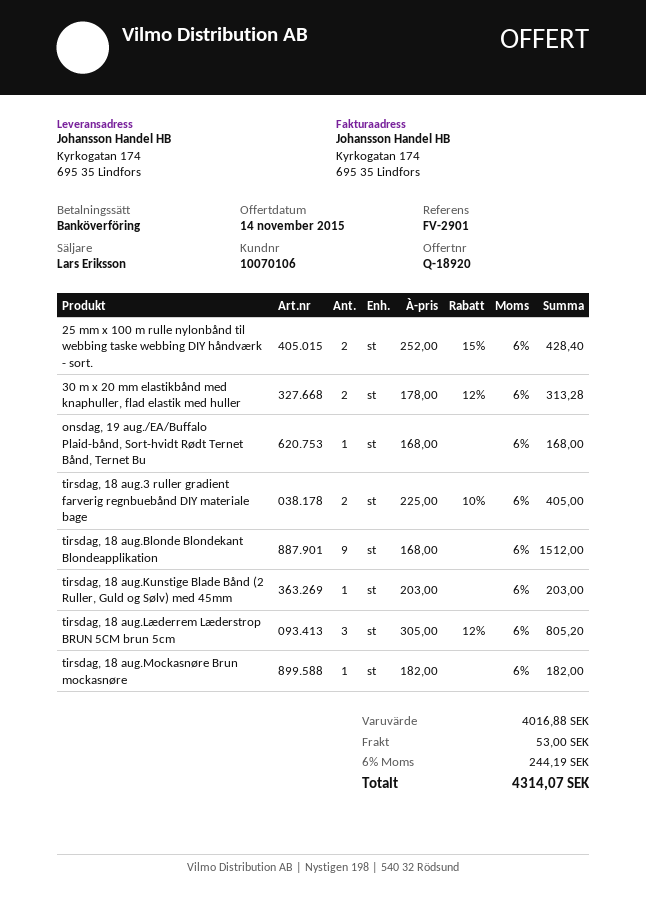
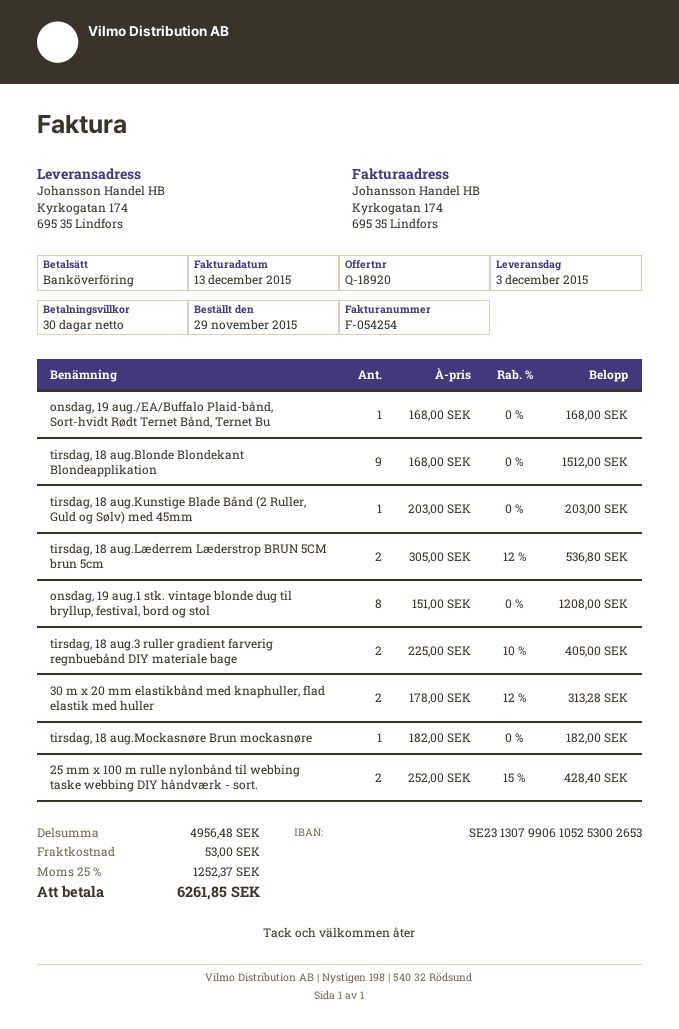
tirsdag, 18 aug.Læderrem Læderstrop BRUN 5CM brun 5cm: 3 x 305.00 - 12% = 805.20 -> 2 x 305.00 - 12% = 536.80
onsdag, 19 aug.1 stk. vintage blonde dug til bryllup, festival, bord og stol: none -> 8 x 151.00 = 1208.00
subtotal: 4016.88 -> 4956.48
tax: 6% = 244.19 -> 25% = 1252.37
total: 4314.07 -> 6261.85

